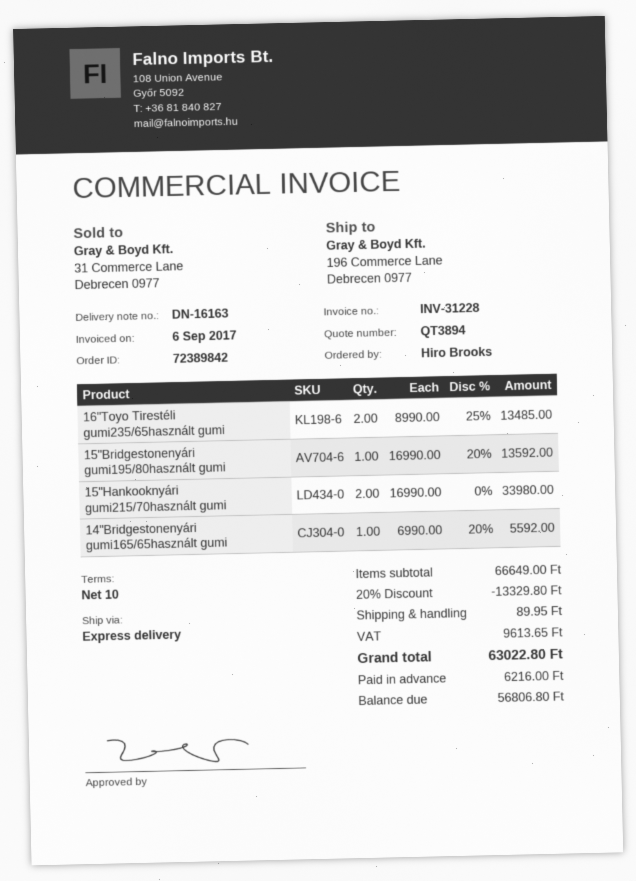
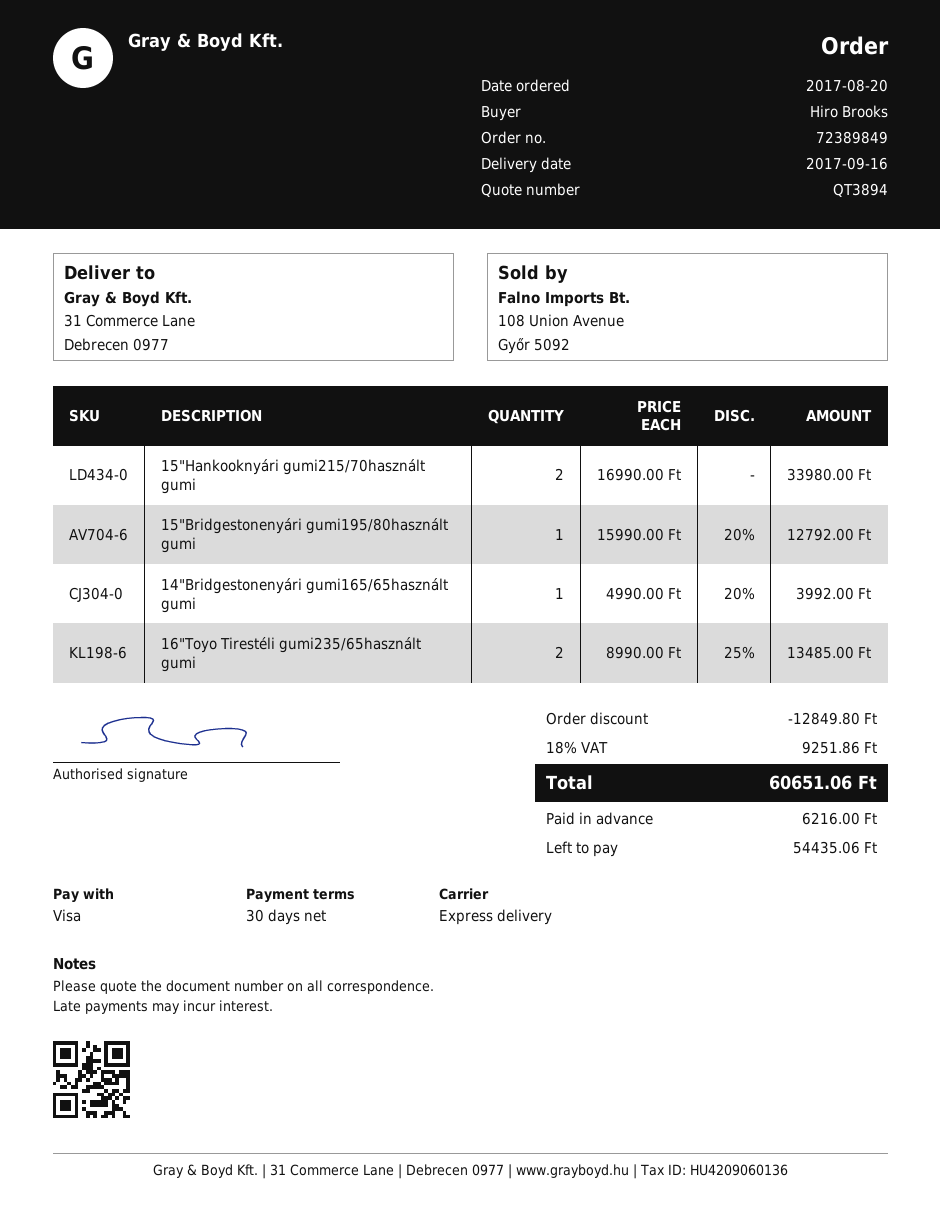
order number: 72389842 -> 72389849
payment terms: 10 days -> 30 days
ship to: 196 Commerce Lane, Debrecen 0977 -> 31 Commerce Lane, Debrecen 0977
15"Bridgestonenyári gumi195/80használt gumi: 1 x 16990.00 - 20% = 13592.00 -> 1 x 15990.00 - 20% = 12792.00
14"Bridgestonenyári gumi165/65használt gumi: 1 x 6990.00 - 20% = 5592.00 -> 1 x 4990.00 - 20% = 3992.00
discount: 13329.80 -> 12849.80
shipping: 89.95 -> none
tax: 9613.65 -> 9251.86
total: 63022.80 -> 60651.06
balance: 56806.80 -> 54435.06

